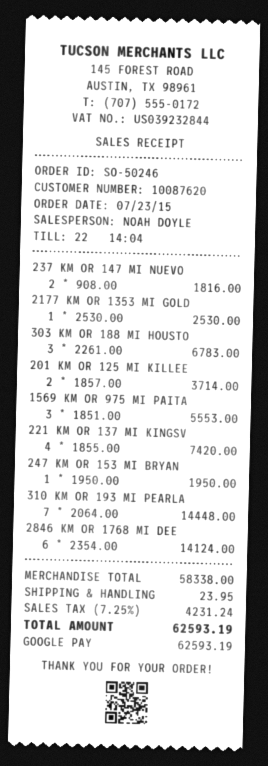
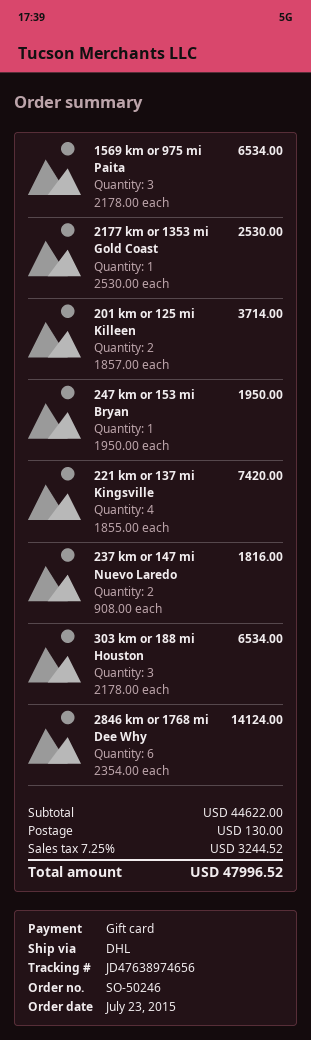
payment method: Google Pay -> gift card
303 KM OR 188 MI HOUSTO: 3 x 2261.00 = 6783.00 -> 3 x 2178.00 = 6534.00
1569 KM OR 975 MI PAITA: 3 x 1851.00 = 5553.00 -> 3 x 2178.00 = 6534.00
310 KM OR 193 MI PEARLA: 7 x 2064.00 = 14448.00 -> none
subtotal: 58338.00 -> 44622.00
shipping: 23.95 -> 130.00
tax: 7.25% = 4231.24 -> 7.25% = 3244.52
total: 62593.19 -> 47996.52

